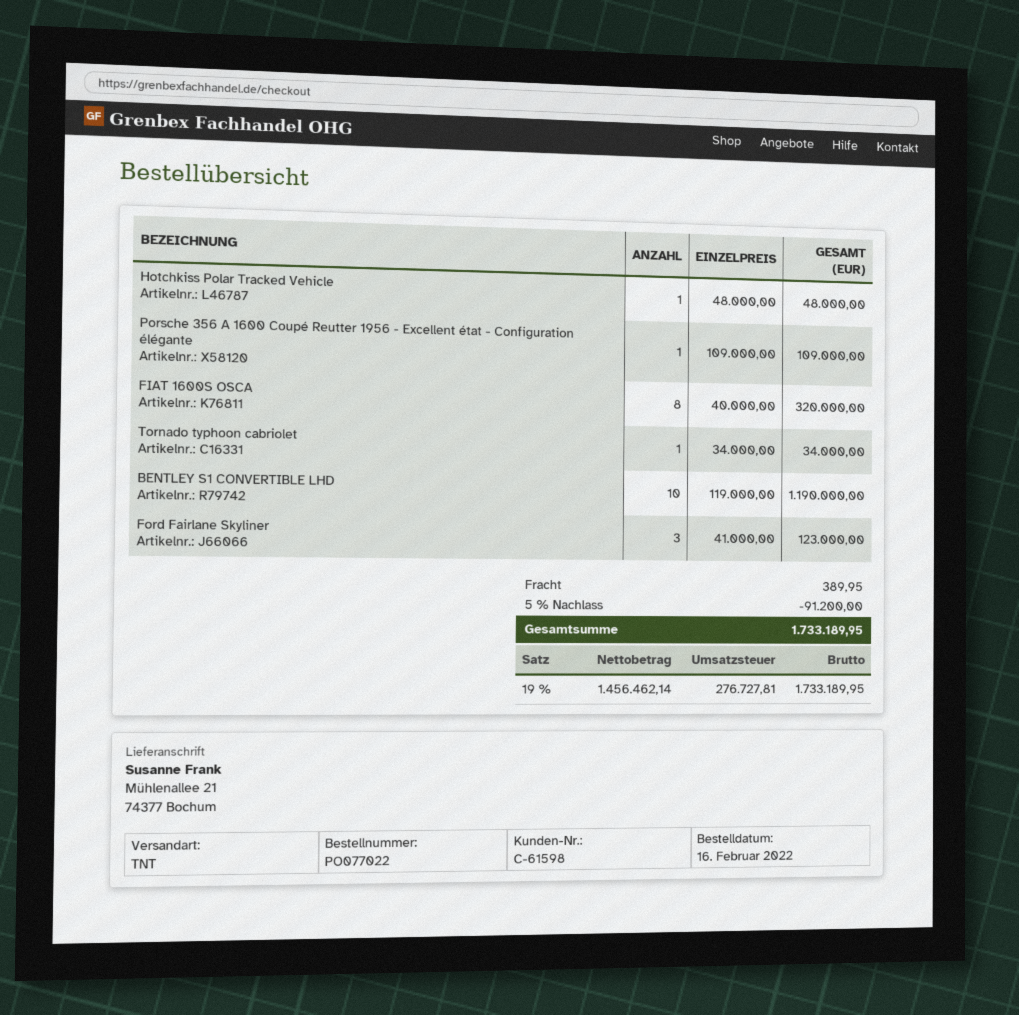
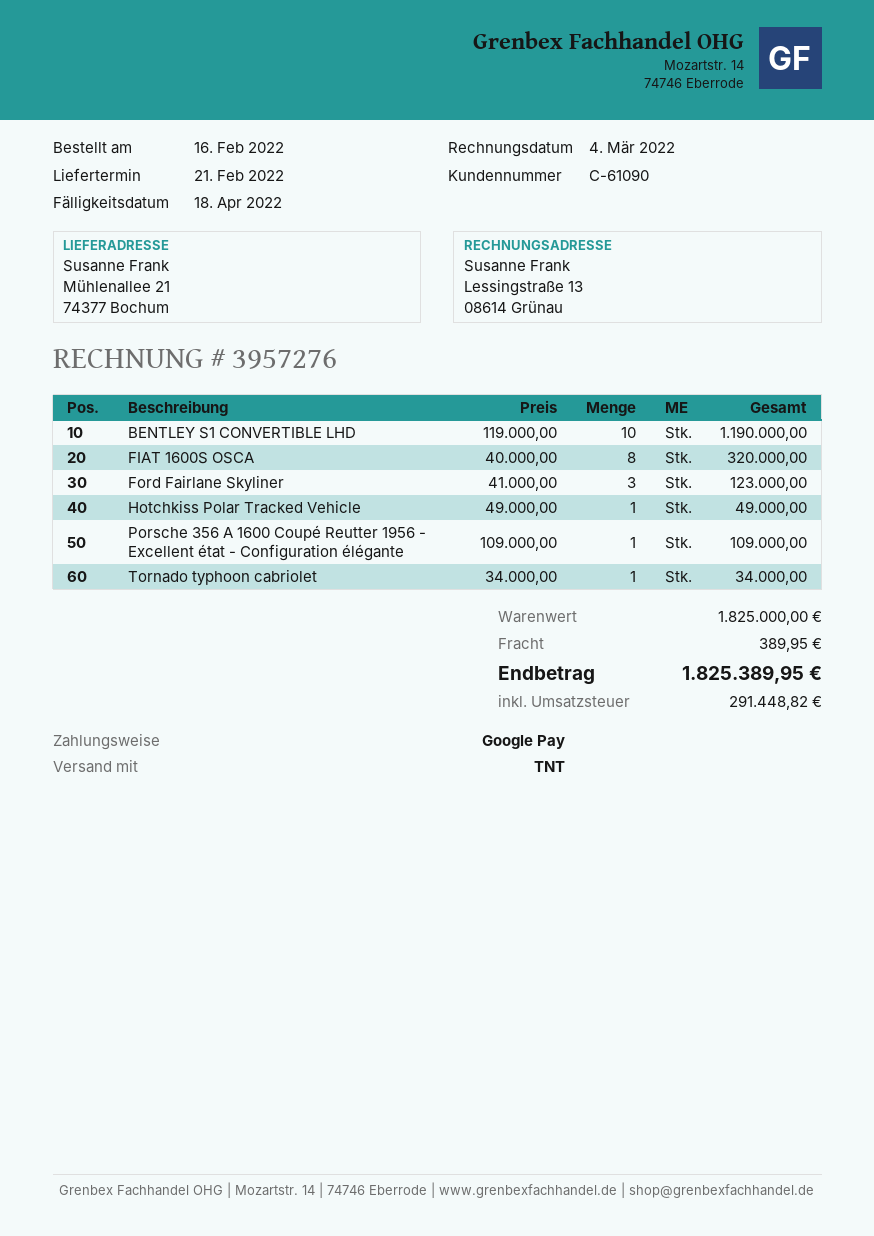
customer number: C-61598 -> C-61090
Hotchkiss Polar Tracked Vehicle: 1 x 48000.00 = 48000.00 -> 1 x 49000.00 = 49000.00
discount: 5% = 91200.00 -> none
tax: 276727.81 -> 291448.82
total: 1733189.95 -> 1825389.95

